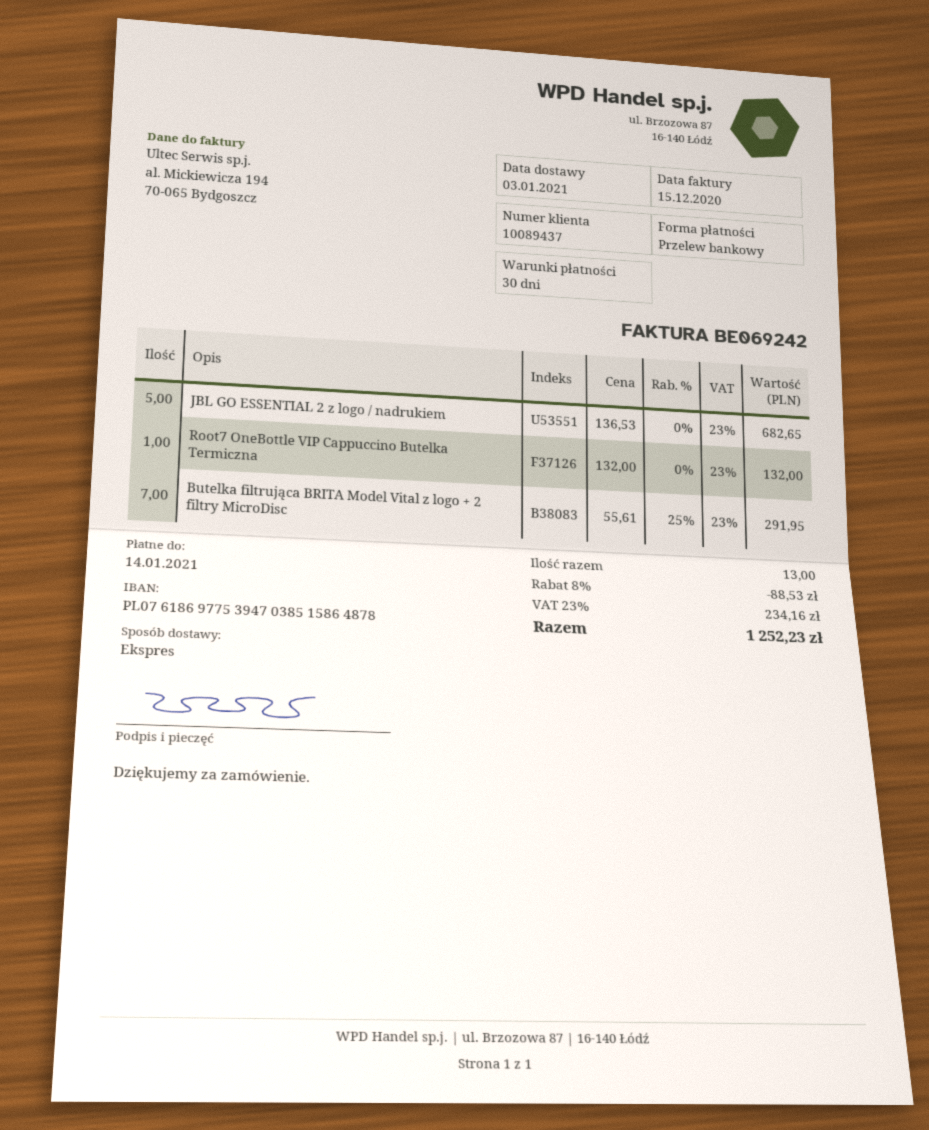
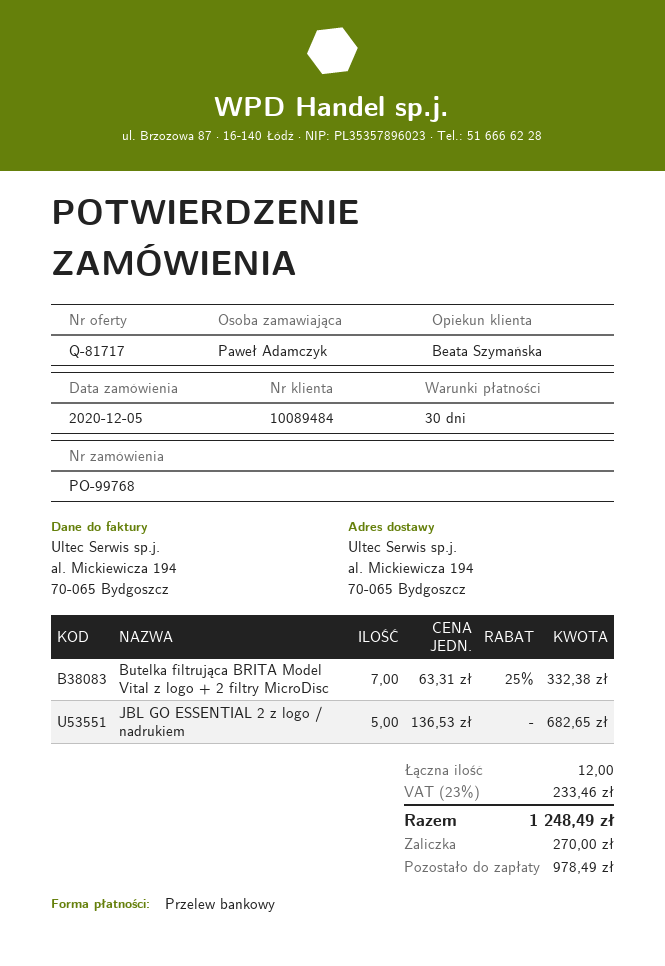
customer number: 10089437 -> 10089484
Root7 OneBottle VIP Cappuccino Butelka Termiczna: 1 x 132.00 = 132.00 -> none
Butelka filtrująca BRITA Model Vital z logo + 2 filtry MicroDisc: 7 x 55.61 - 25% = 291.95 -> 7 x 63.31 - 25% = 332.38
total quantity: 13 -> 12
discount: 8% = 88.53 -> none
tax: 23% = 234.16 -> 23% = 233.46
total: 1252.23 -> 1248.49

